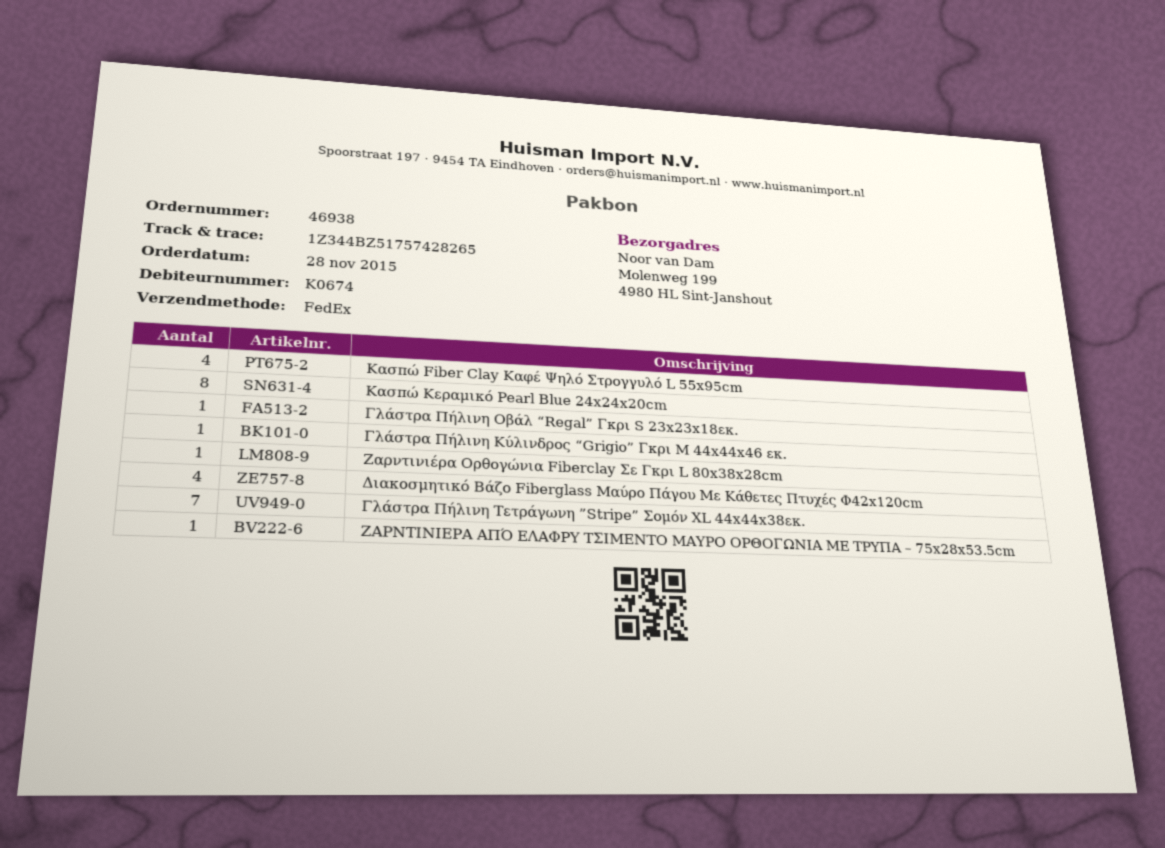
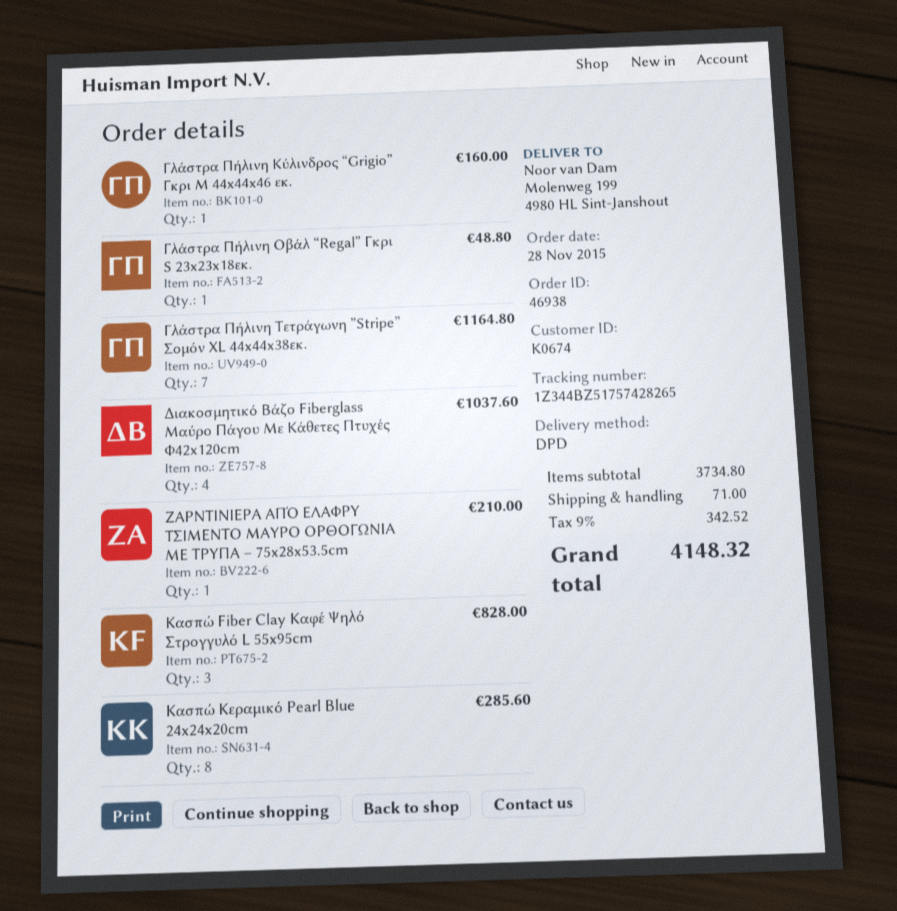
shipping method: FedEx -> DPD
Κασπώ Fiber Clay Καφέ Ψηλό Στρογγυλό L 55x95cm: 4 -> 3
Ζαρντινιέρα Ορθογώνια Fiberclay Σε Γκρι L 80x38x28cm: 1 -> none

